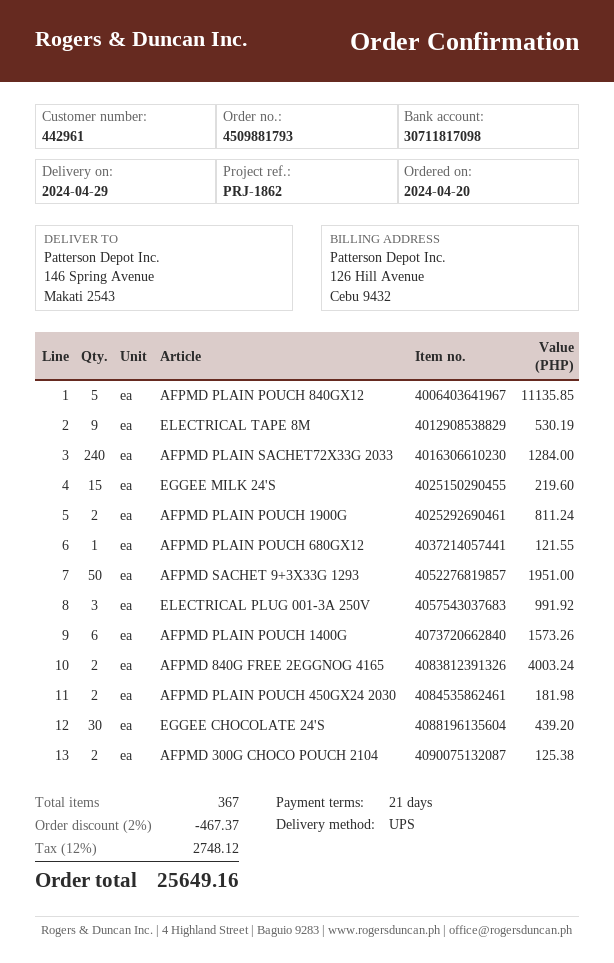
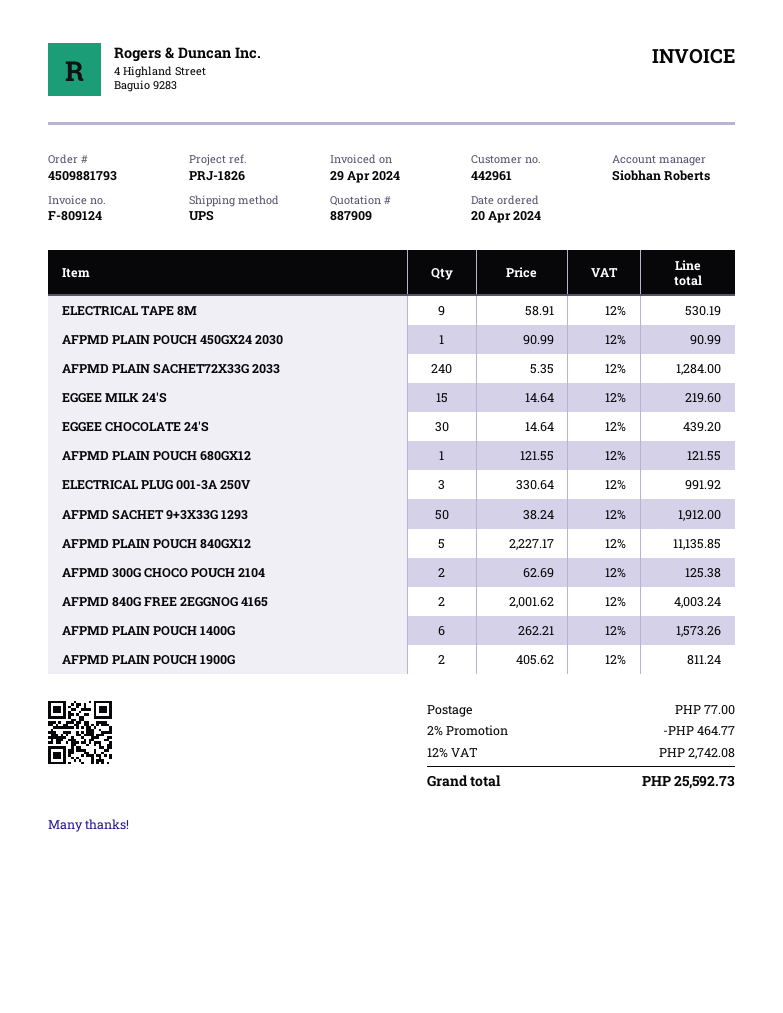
reference: PRJ-1862 -> PRJ-1826
AFPMD SACHET 9+3X33G 1293: 50 for 1951.00 -> 50 for 1912.00
AFPMD PLAIN POUCH 450GX24 2030: 2 for 181.98 -> 1 for 90.99
discount: 2% = 467.37 -> 2% = 464.77
shipping: none -> 77.00
tax: 12% = 2748.12 -> 12% = 2742.08
total: 25649.16 -> 25592.73

